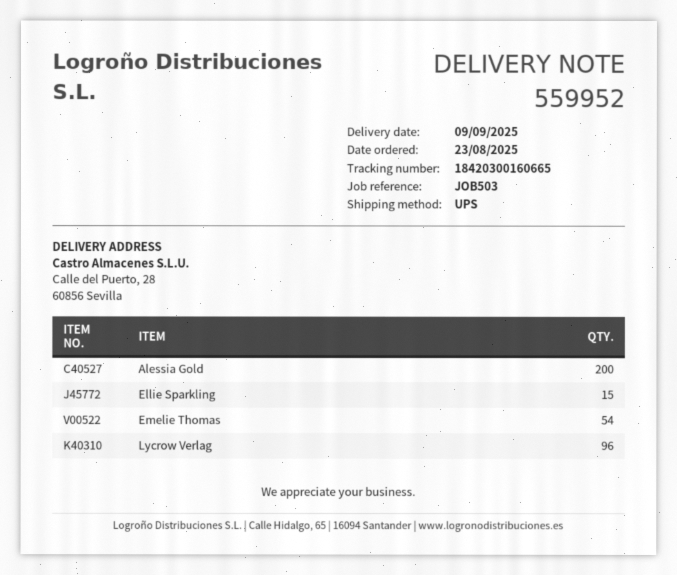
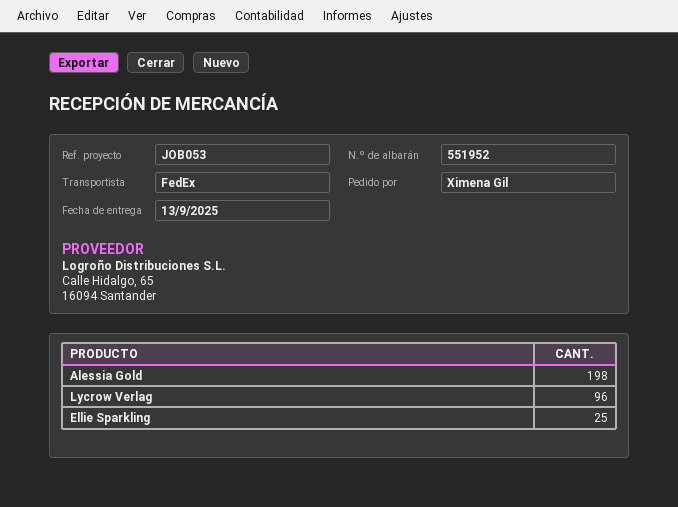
delivery note number: 559952 -> 551952
delivery date: 2025-09-09 -> 2025-09-13
reference: JOB503 -> JOB053
shipping method: UPS -> FedEx
Alessia Gold: 200 -> 198
Ellie Sparkling: 15 -> 25
Emelie Thomas: 54 -> none

